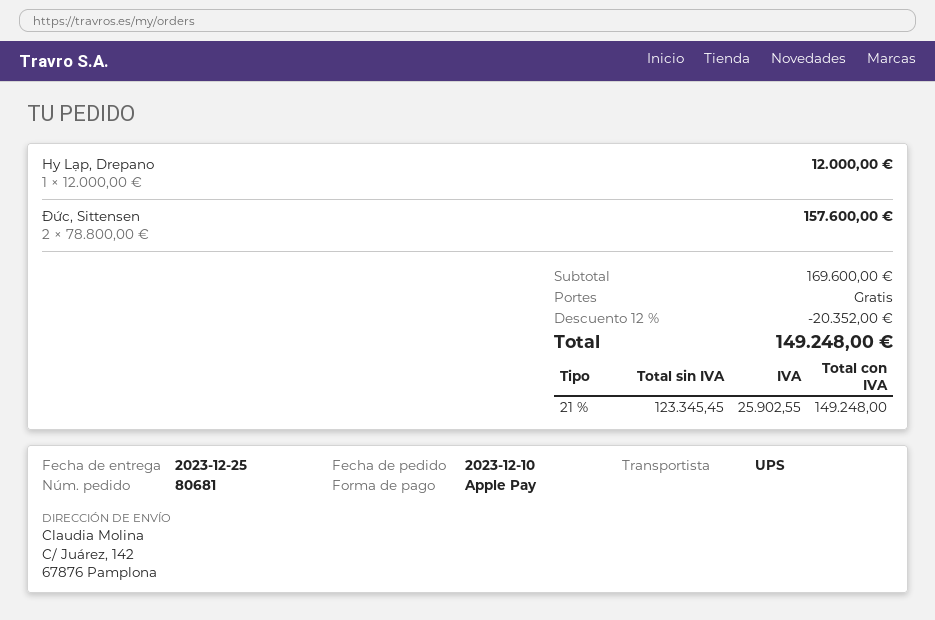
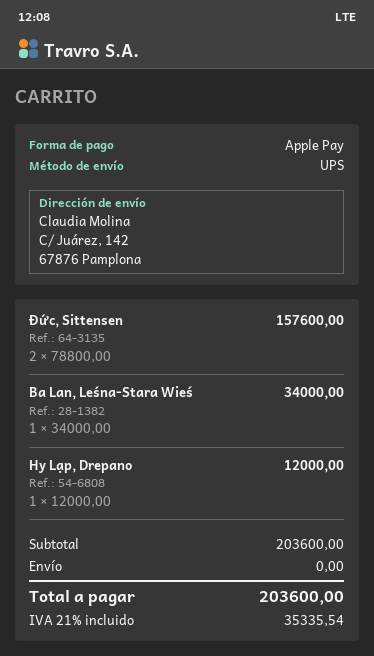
Ba Lan, Leśna-Stara Wieś: none -> 1 x 34000.00 = 34000.00
subtotal: 169600.00 -> 203600.00
discount: 12% = 20352.00 -> none
tax: 21% = 25902.55 -> 21% = 35335.54
total: 149248.00 -> 203600.00

